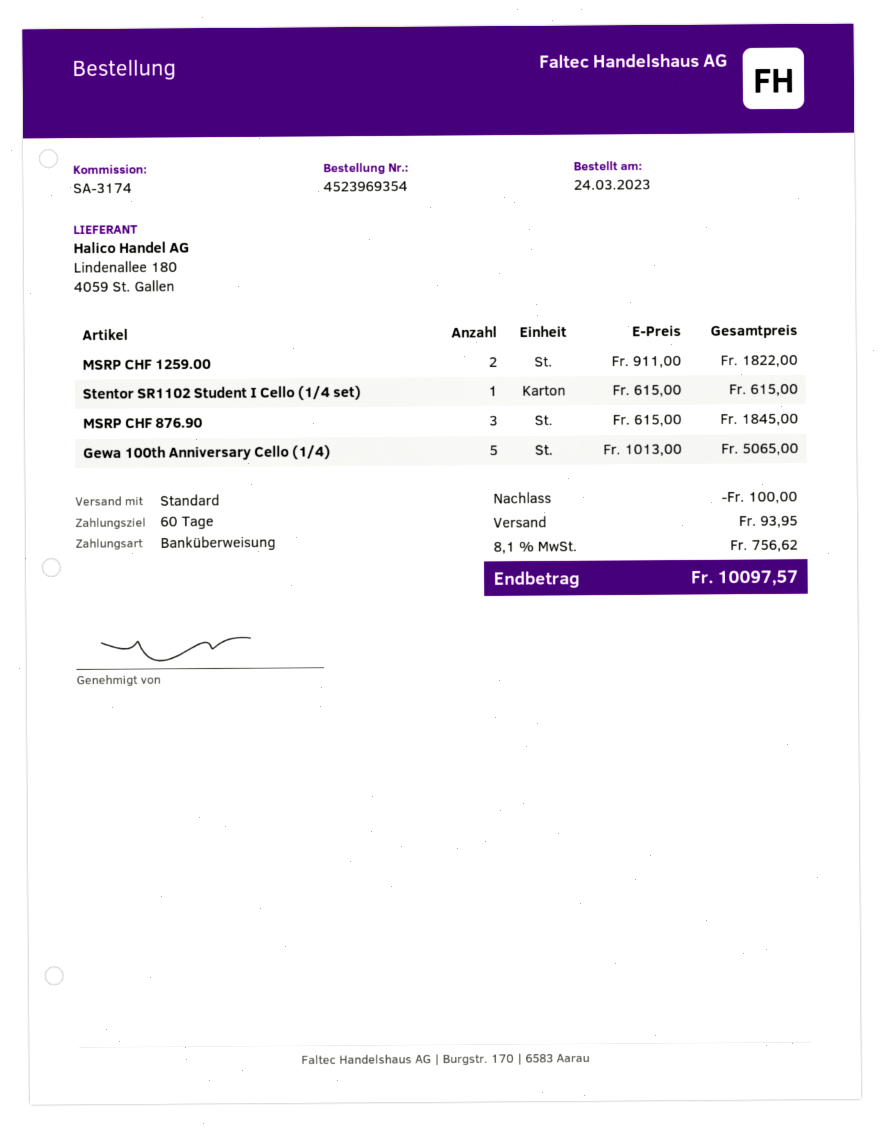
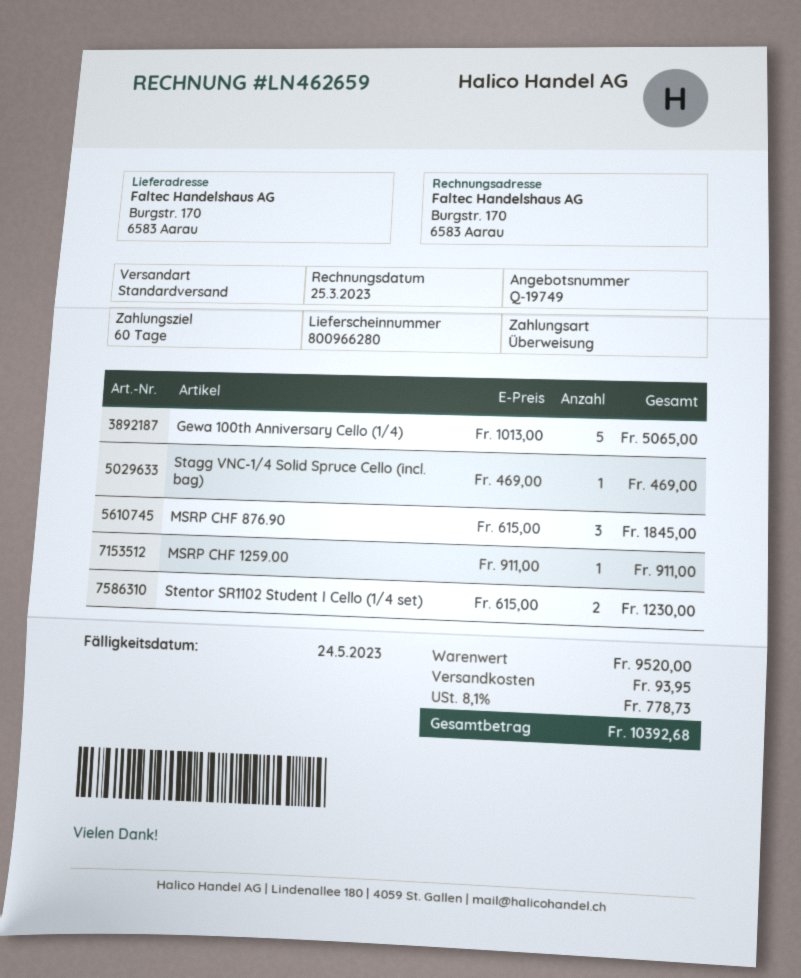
MSRP CHF 1259.00: 2 x 911.00 = 1822.00 -> 1 x 911.00 = 911.00
Stentor SR1102 Student I Cello (1/4 set): 1 x 615.00 = 615.00 -> 2 x 615.00 = 1230.00
Stagg VNC-1/4 Solid Spruce Cello (incl. bag): none -> 1 x 469.00 = 469.00
discount: 100.00 -> none
tax: 8.1% = 756.62 -> 8.1% = 778.73
total: 10097.57 -> 10392.68

